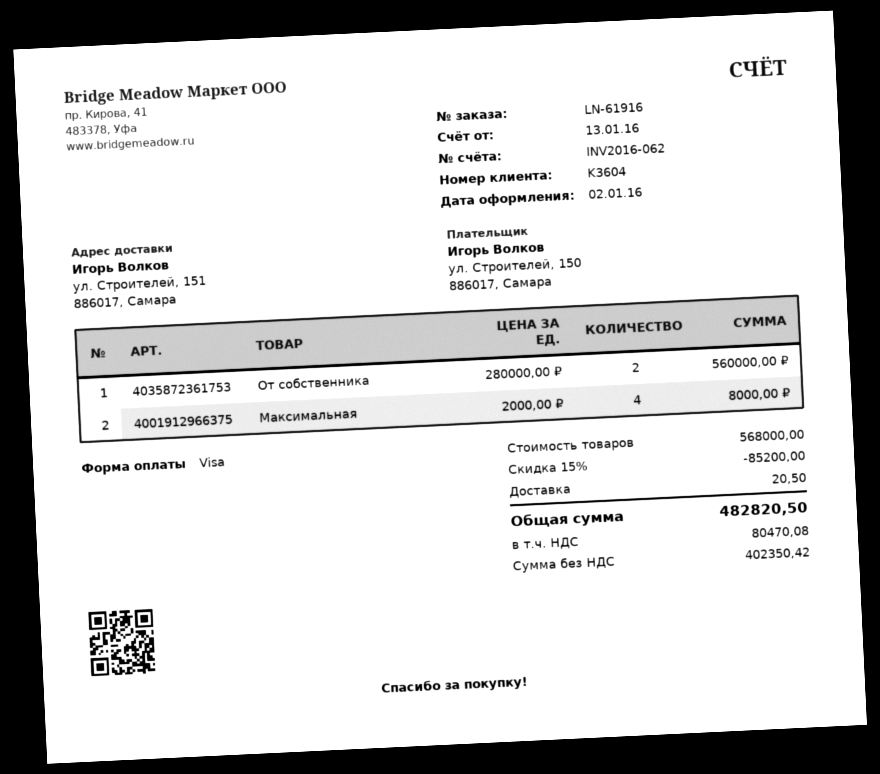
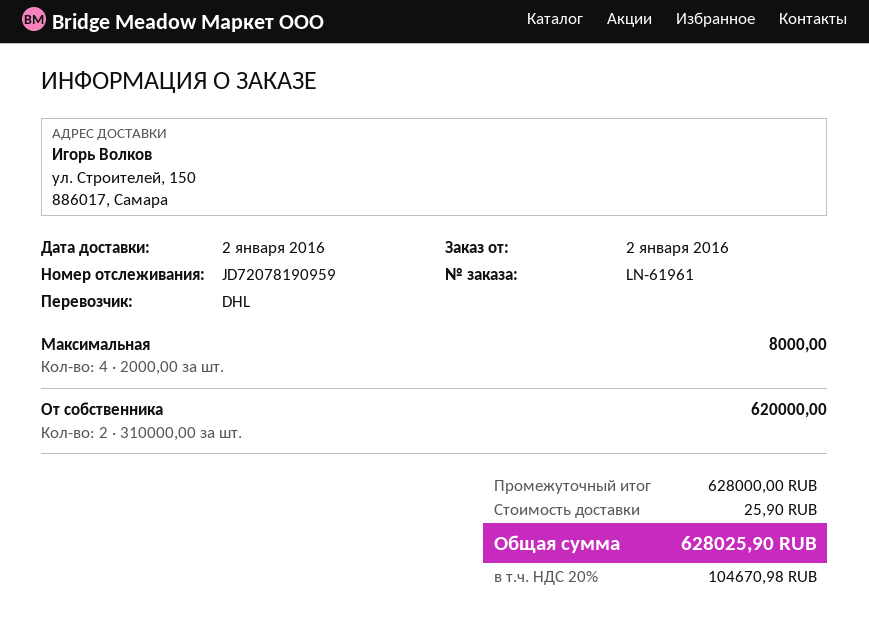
order number: LN-61916 -> LN-61961
ship to: ул. Строителей, 151, 886017, Самара -> ул. Строителей, 150, 886017, Самара
От собственника: 2 x 280000.00 = 560000.00 -> 2 x 310000.00 = 620000.00
subtotal: 568000.00 -> 628000.00
discount: 15% = 85200.00 -> none
shipping: 20.50 -> 25.90
tax: 80470.08 -> 104670.98
total: 482820.50 -> 628025.90

